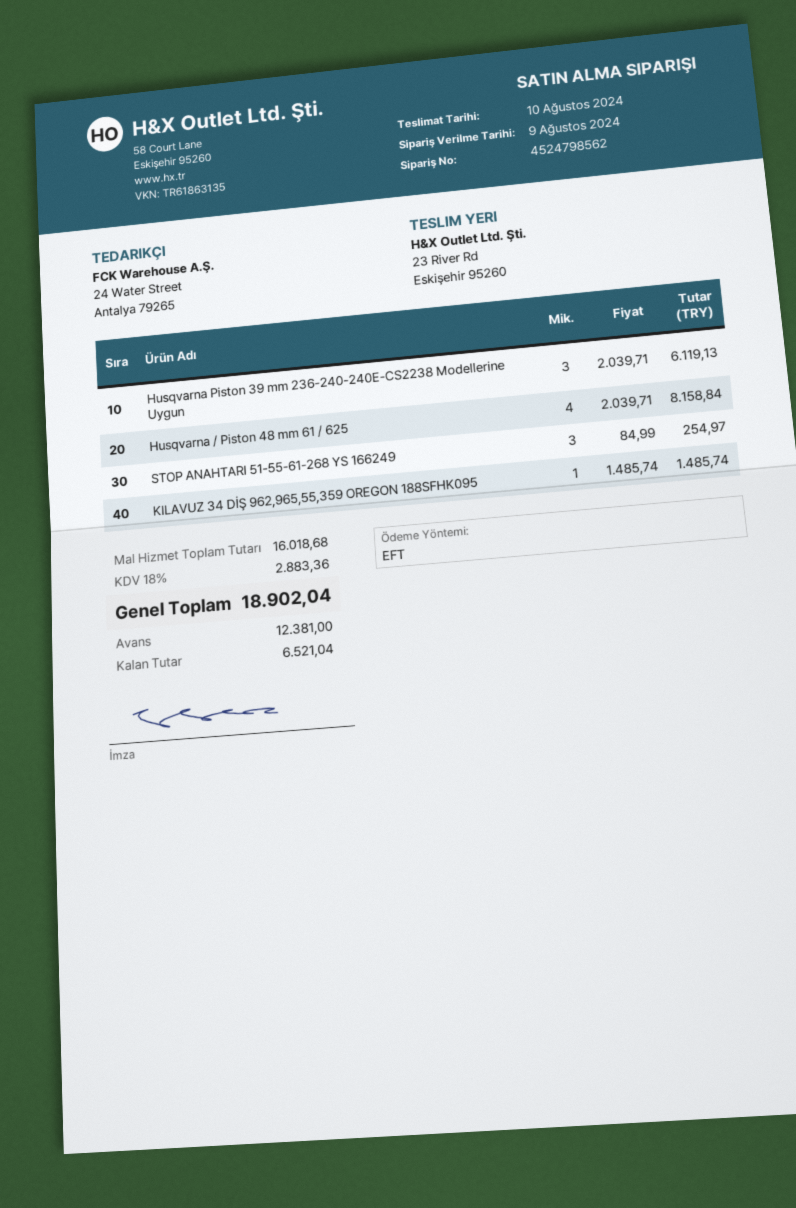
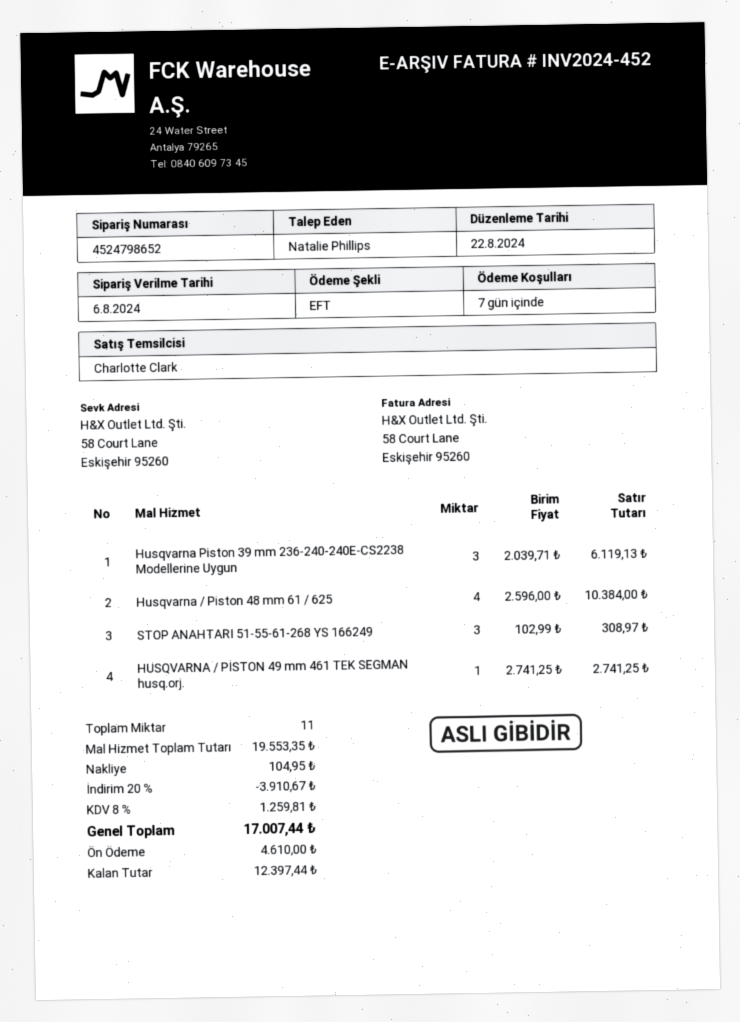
order number: 4524798562 -> 4524798652
order date: 2024-08-09 -> 2024-08-06
ship to: 23 River Rd, Eskişehir 95260 -> 58 Court Lane, Eskişehir 95260
Husqvarna / Piston 48 mm 61 / 625: 4 x 2039.71 = 8158.84 -> 4 x 2596.00 = 10384.00
STOP ANAHTARI 51-55-61-268 YS 166249: 3 x 84.99 = 254.97 -> 3 x 102.99 = 308.97
KILAVUZ 34 DİŞ 962,965,55,359 OREGON 188SFHK095: 1 x 1485.74 = 1485.74 -> none
HUSQVARNA / PİSTON 49 mm 461 TEK SEGMAN husq.orj.: none -> 1 x 2741.25 = 2741.25
subtotal: 16018.68 -> 19553.35
discount: none -> 20% = 3910.67
shipping: none -> 104.95
tax: 18% = 2883.36 -> 8% = 1259.81
total: 18902.04 -> 17007.44
deposit: 12381.00 -> 4610.00
balance: 6521.04 -> 12397.44

